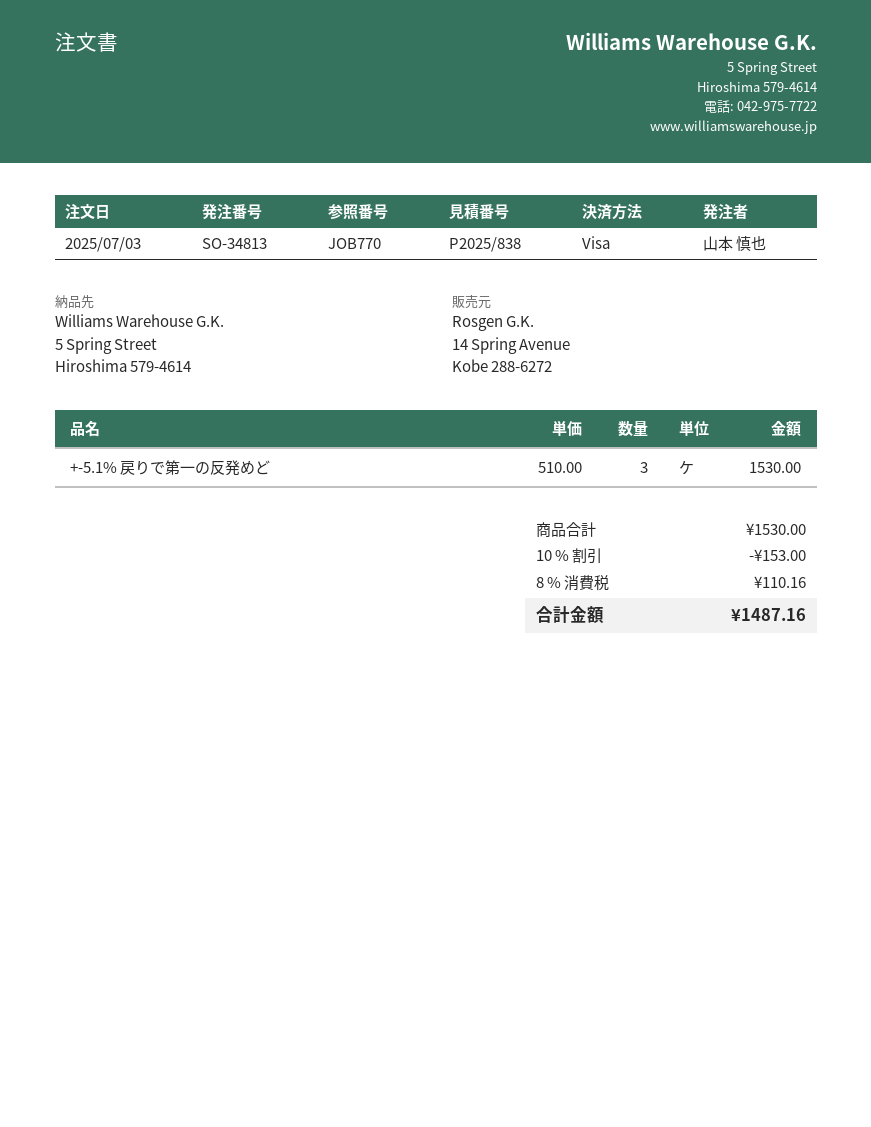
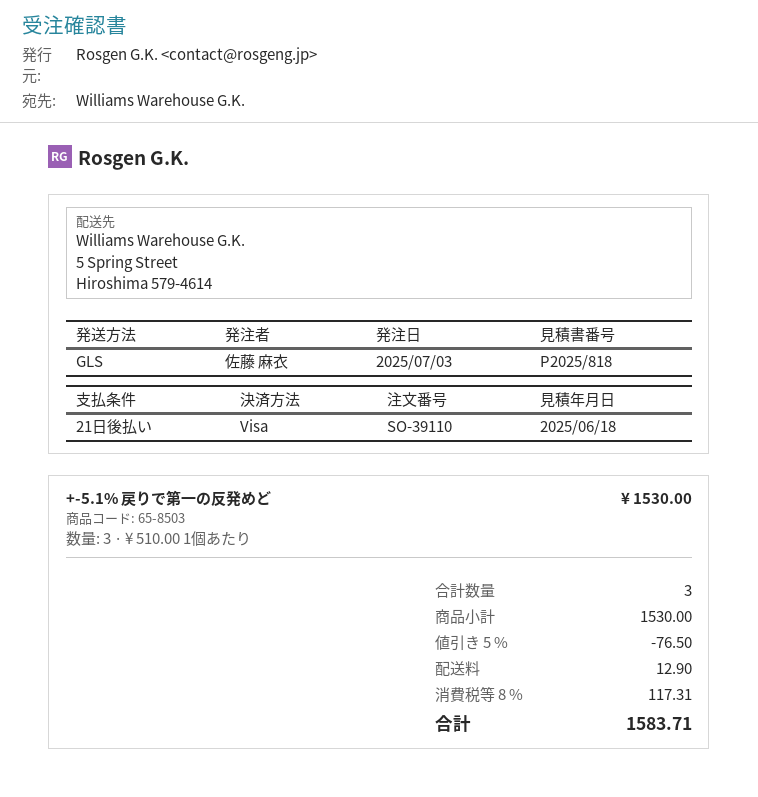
quote number: P2025/838 -> P2025/818
order number: SO-34813 -> SO-39110
ordered by: 山本 慎也 -> 佐藤 麻衣
discount: 10% = 153.00 -> 5% = 76.50
shipping: none -> 12.90
tax: 8% = 110.16 -> 8% = 117.31
total: 1487.16 -> 1583.71

